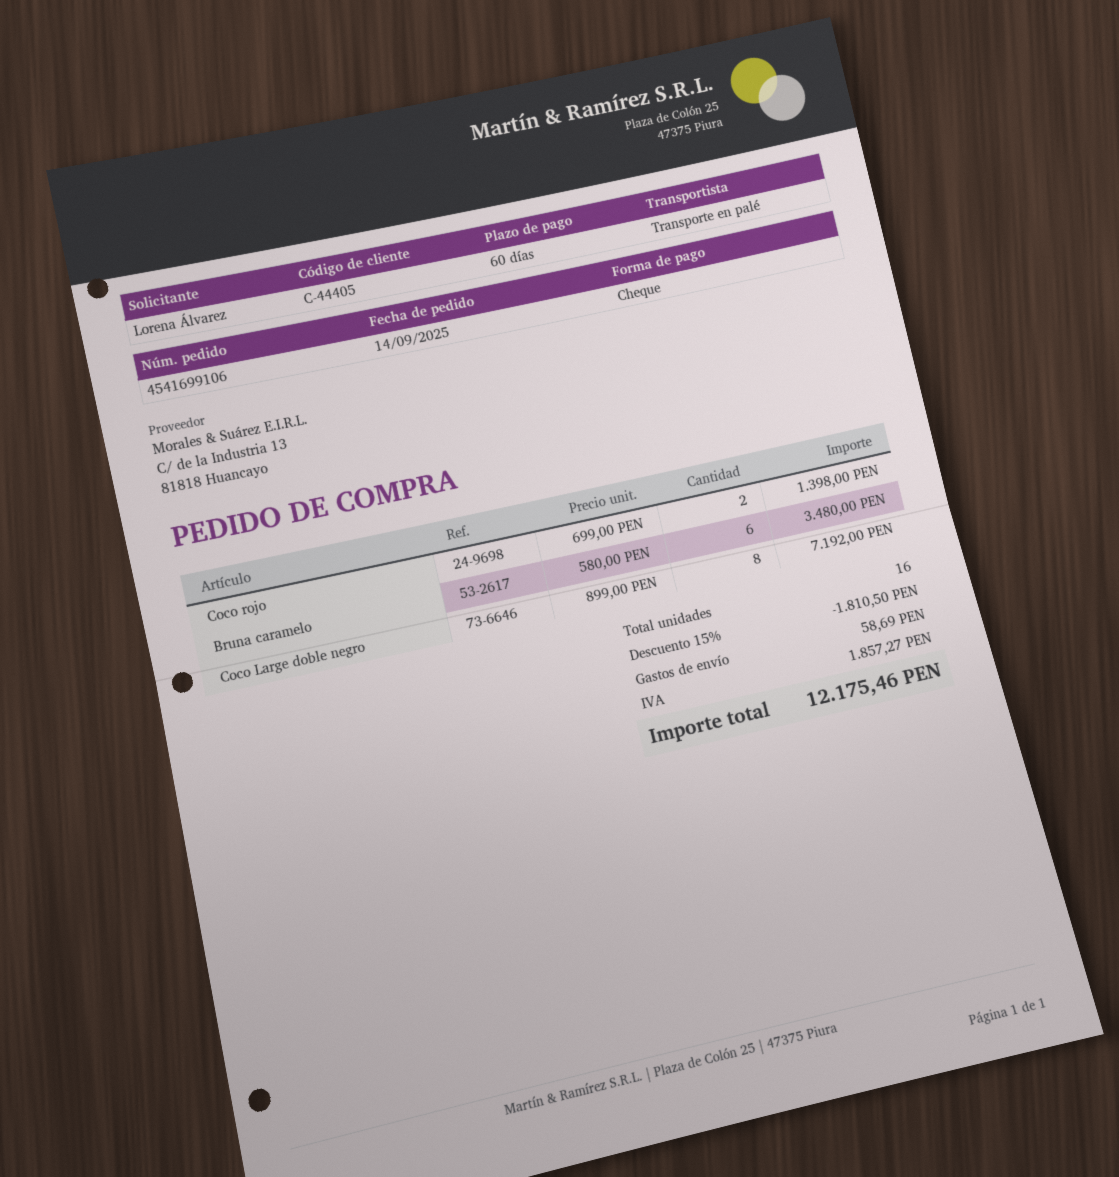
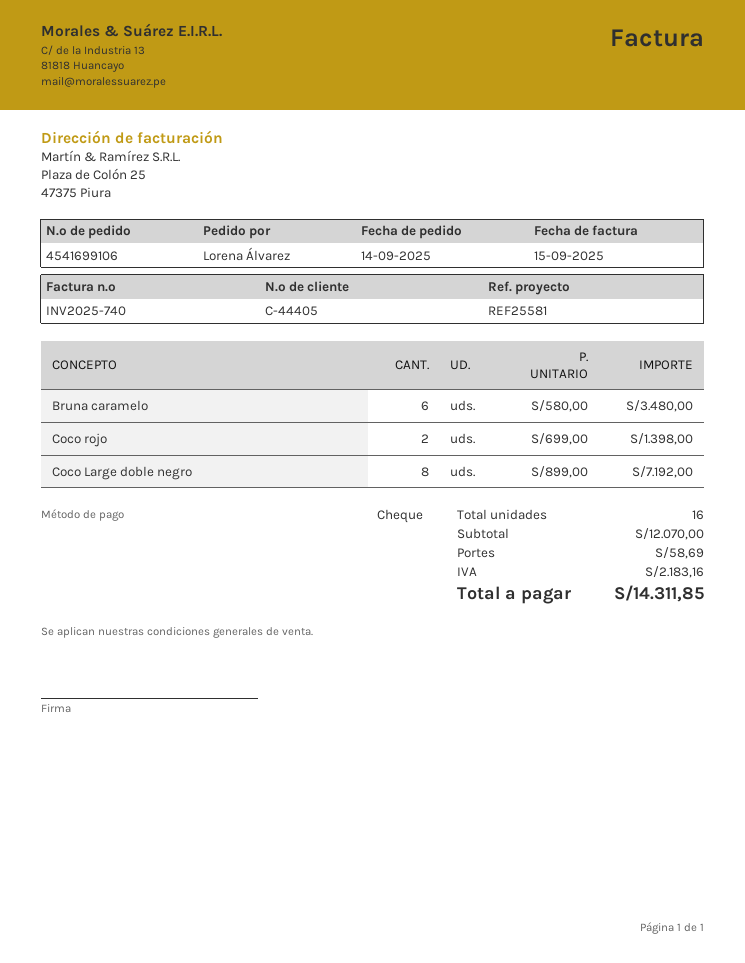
discount: 15% = 1810.50 -> none
tax: 1857.27 -> 2183.16
total: 12175.46 -> 14311.85

